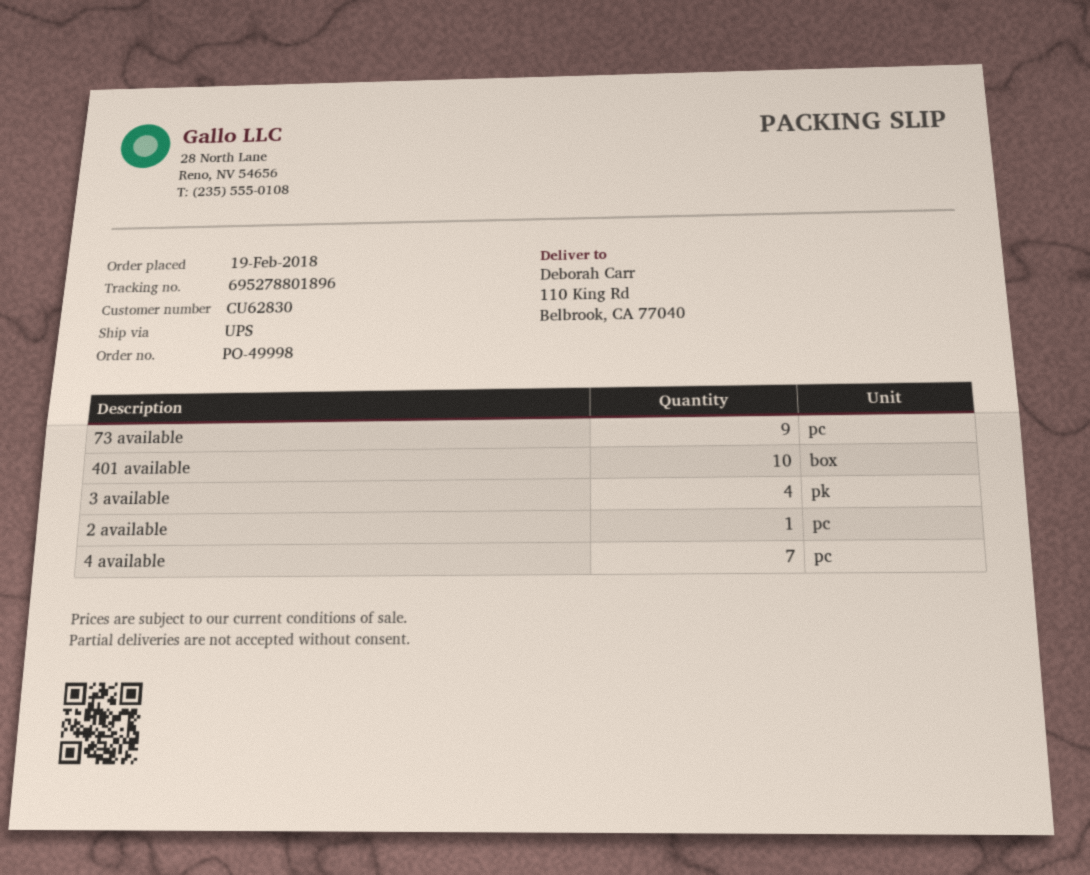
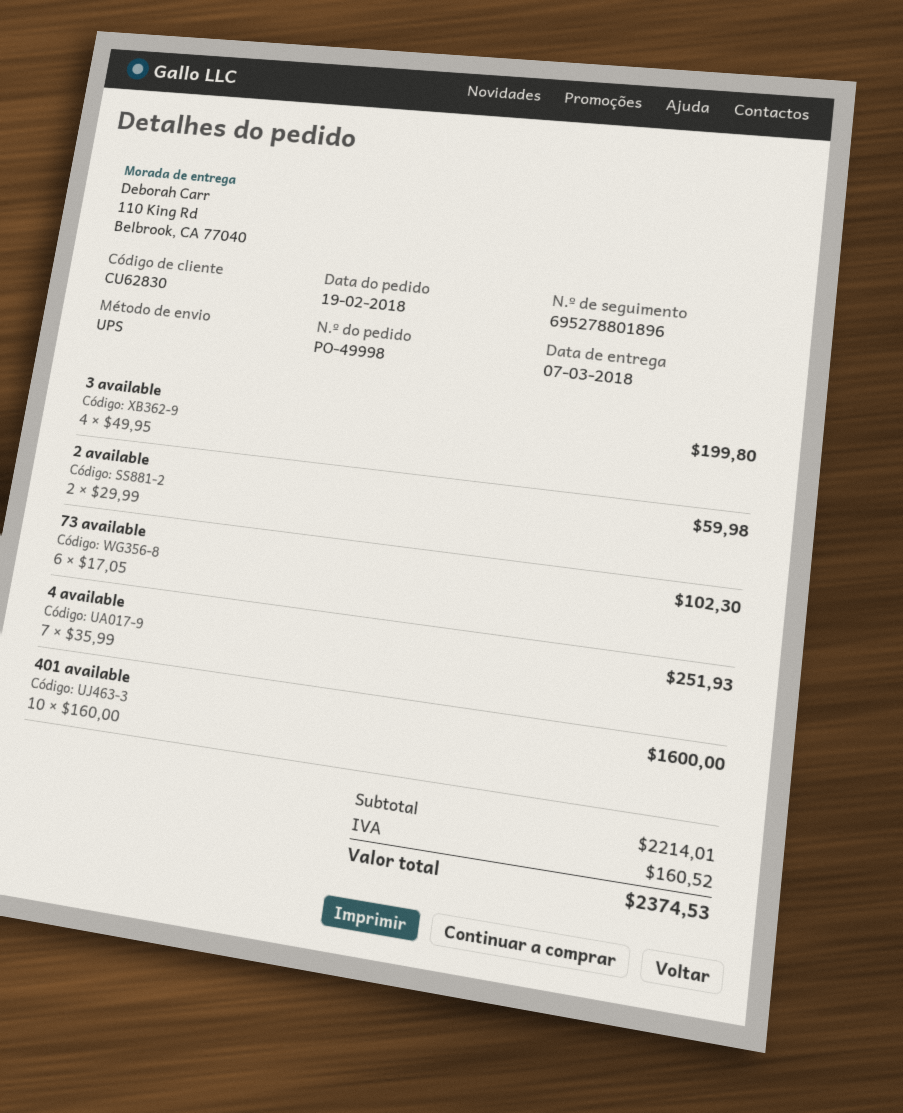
73 available: 9 -> 6
2 available: 1 -> 2

